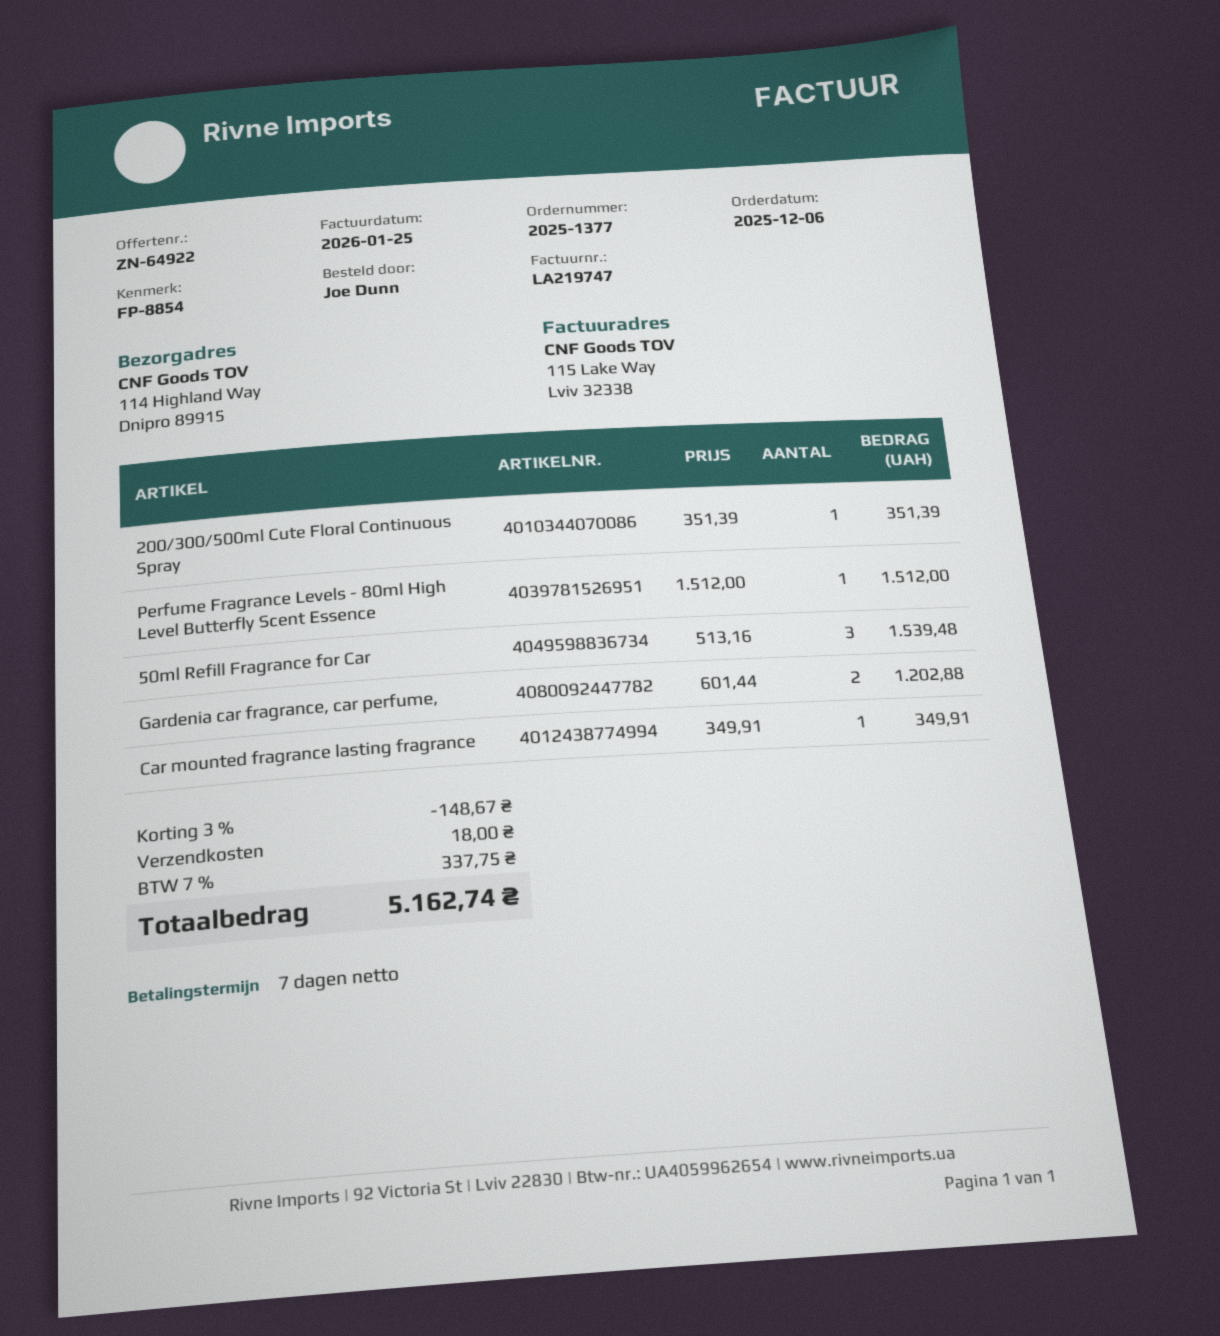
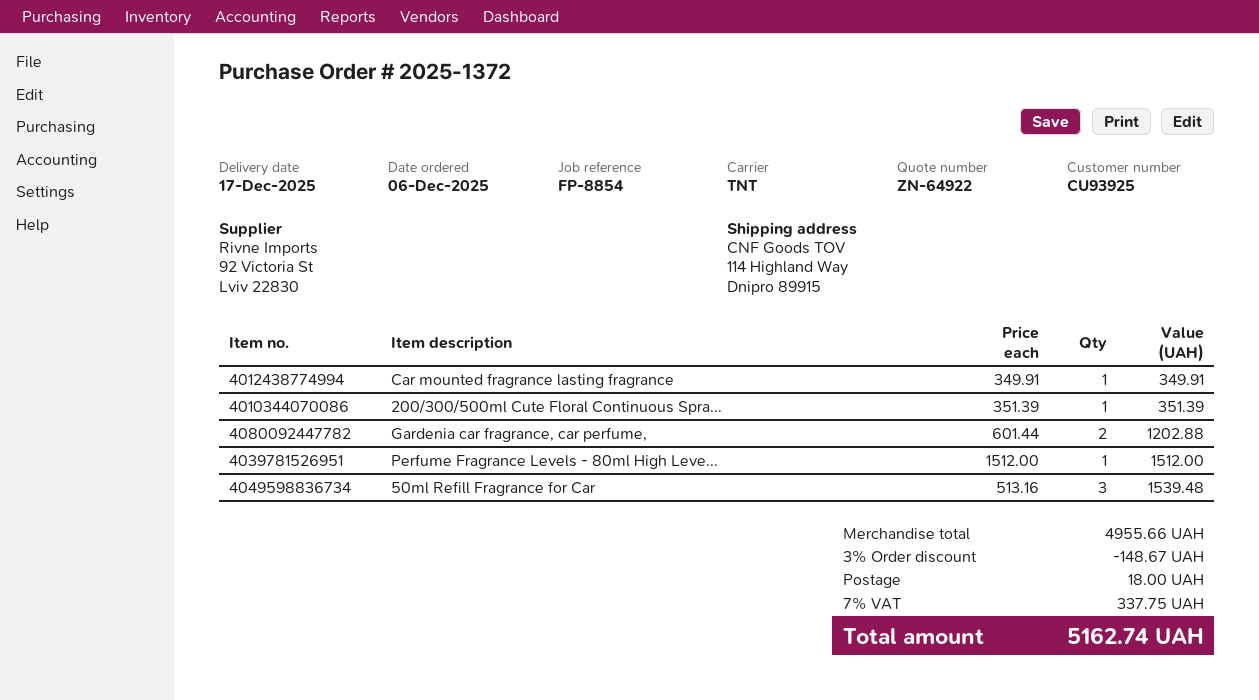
order number: 2025-1377 -> 2025-1372

